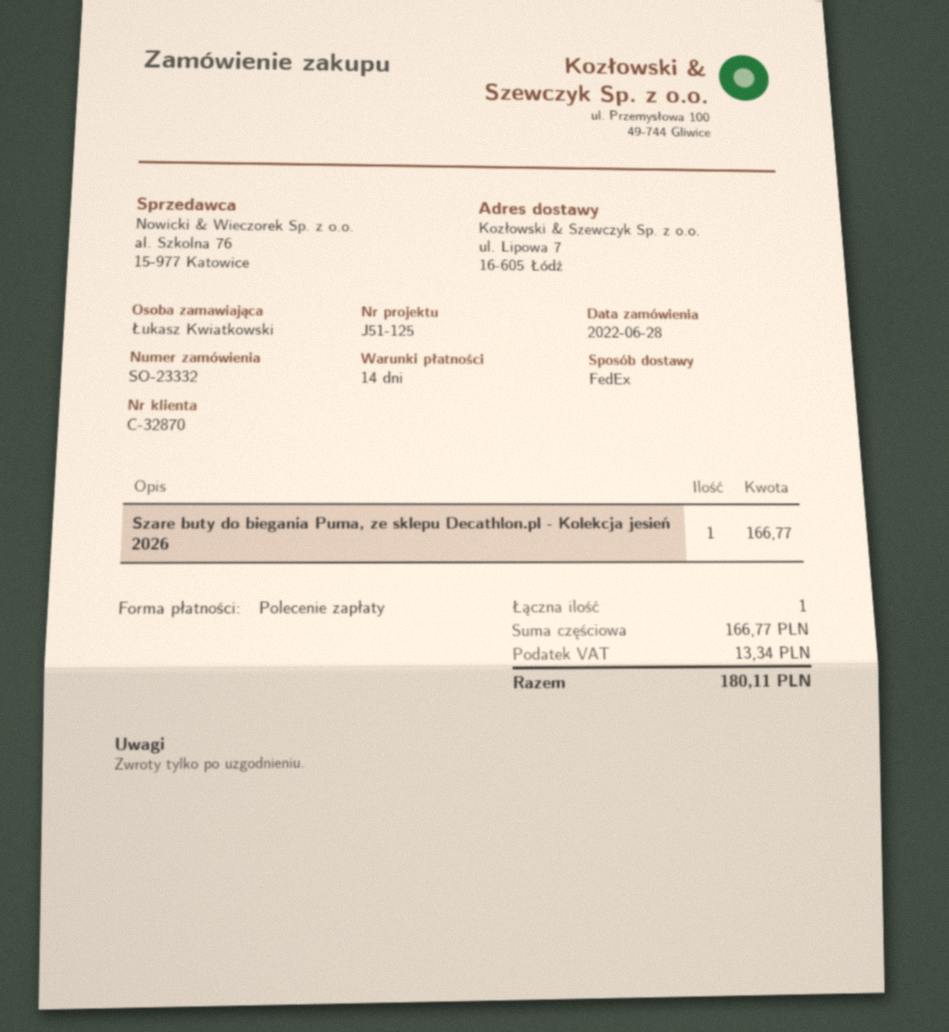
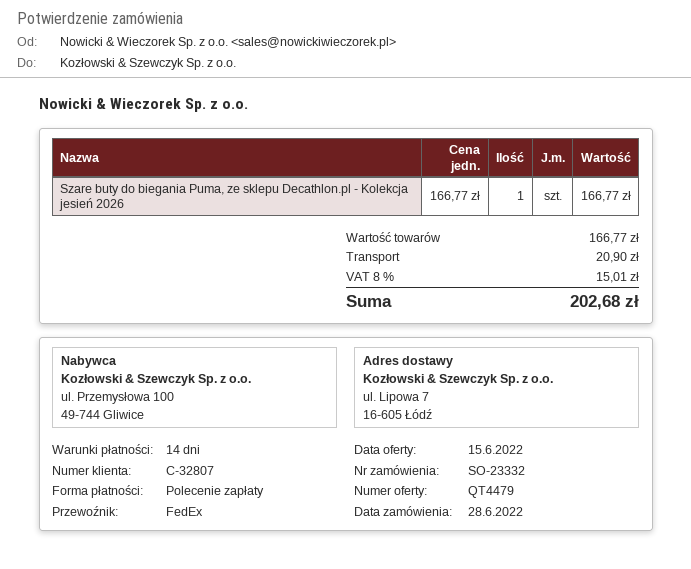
customer number: C-32870 -> C-32807
shipping: none -> 20.90
tax: 13.34 -> 15.01
total: 180.11 -> 202.68

